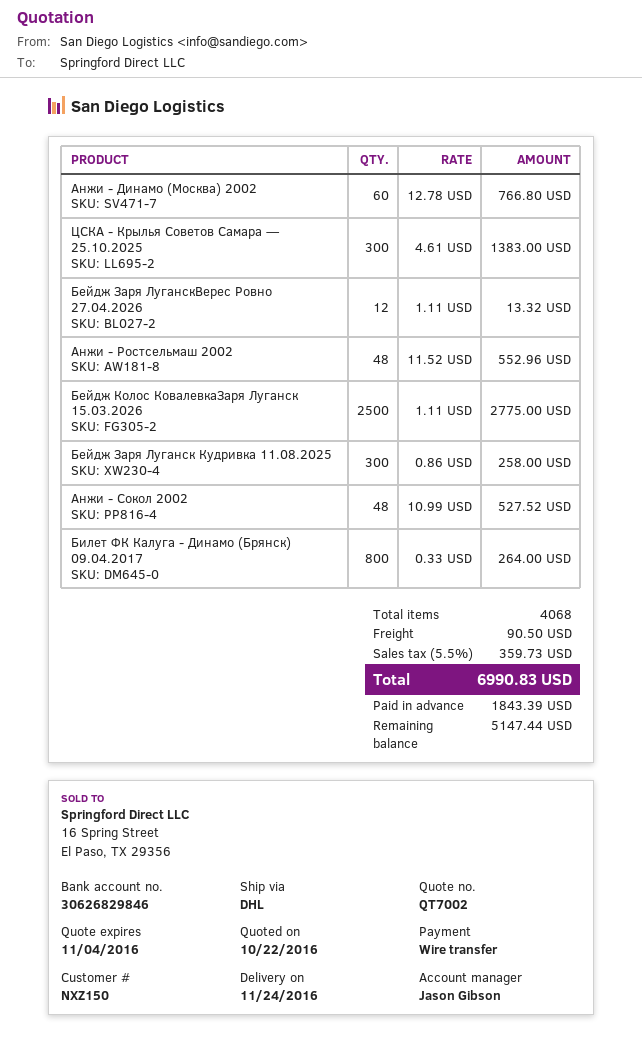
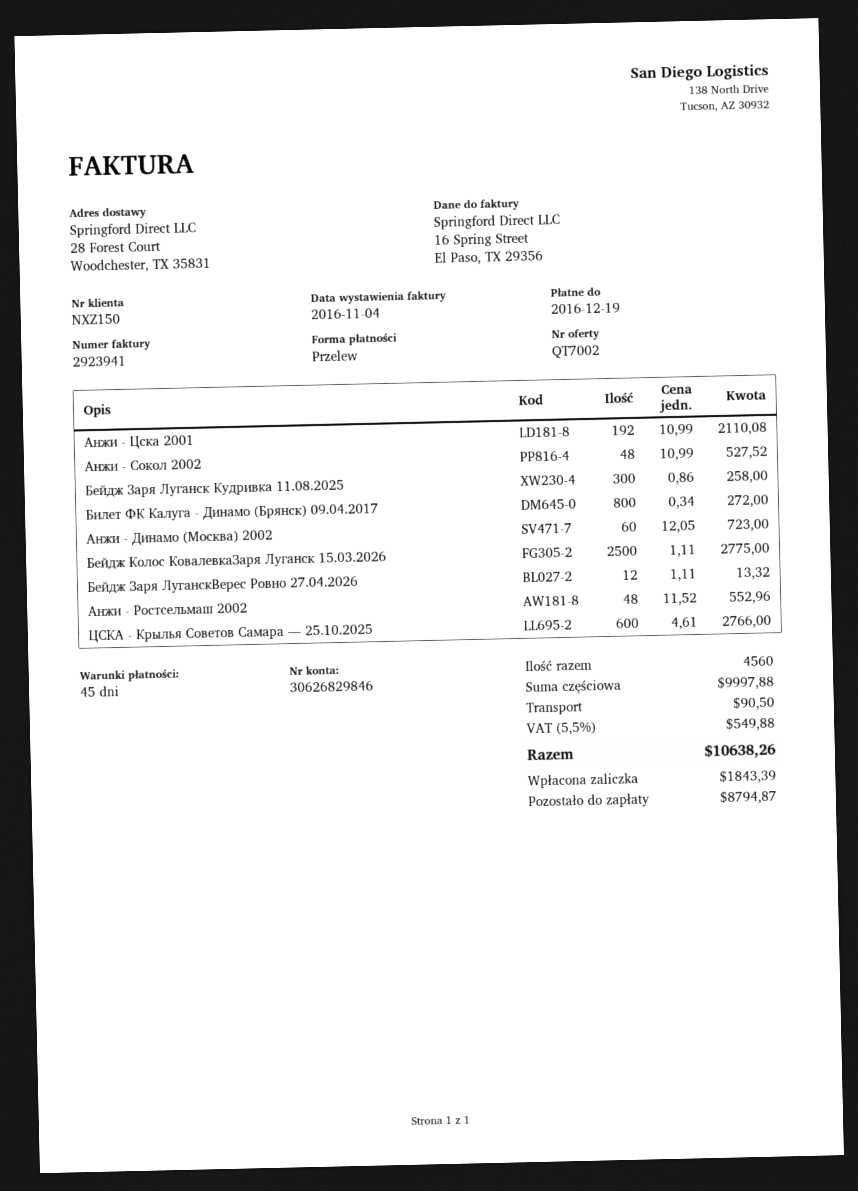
Анжи - Динамо (Москва) 2002: 60 x 12.78 = 766.80 -> 60 x 12.05 = 723.00
ЦСКА - Крылья Советов Самара — 25.10.2025: 300 x 4.61 = 1383.00 -> 600 x 4.61 = 2766.00
Билет ФК Калуга - Динамо (Брянск) 09.04.2017: 800 x 0.33 = 264.00 -> 800 x 0.34 = 272.00
Анжи - Цска 2001: none -> 192 x 10.99 = 2110.08
total quantity: 4068 -> 4560
tax: 5.5% = 359.73 -> 5.5% = 549.88
total: 6990.83 -> 10638.26
balance: 5147.44 -> 8794.87

